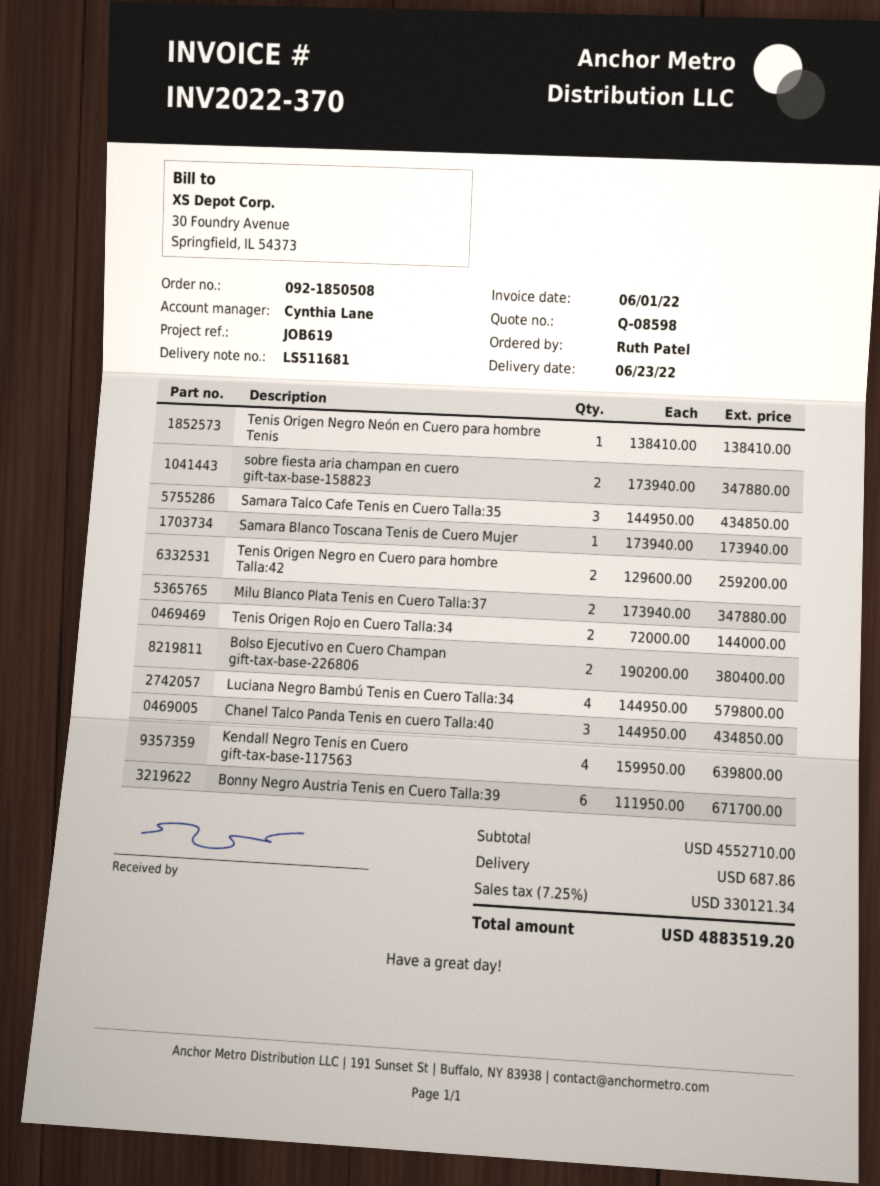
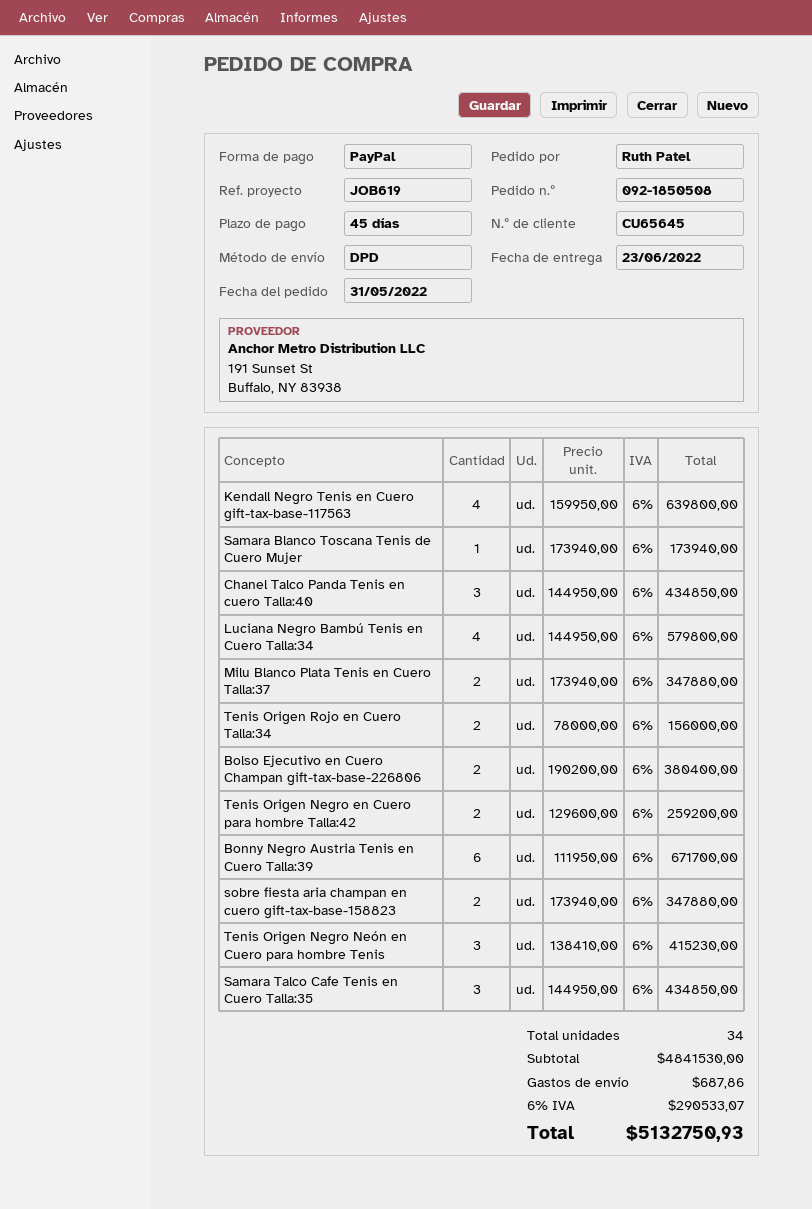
Tenis Origen Negro Neón en Cuero para hombre Tenis: 1 x 138410.00 = 138410.00 -> 3 x 138410.00 = 415230.00
Tenis Origen Rojo en Cuero Talla:34: 2 x 72000.00 = 144000.00 -> 2 x 78000.00 = 156000.00
subtotal: 4552710.00 -> 4841530.00
tax: 7.25% = 330121.34 -> 6% = 290533.07
total: 4883519.20 -> 5132750.93

